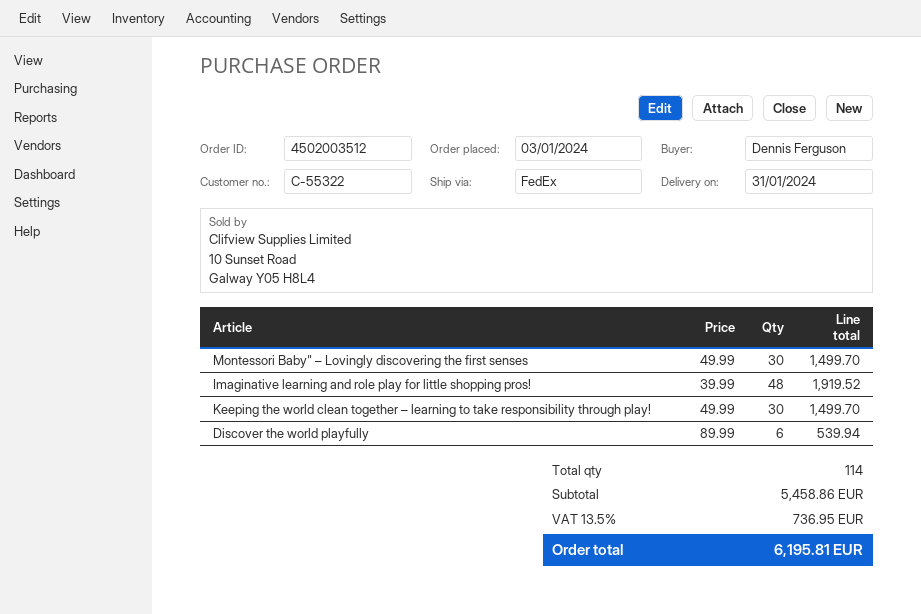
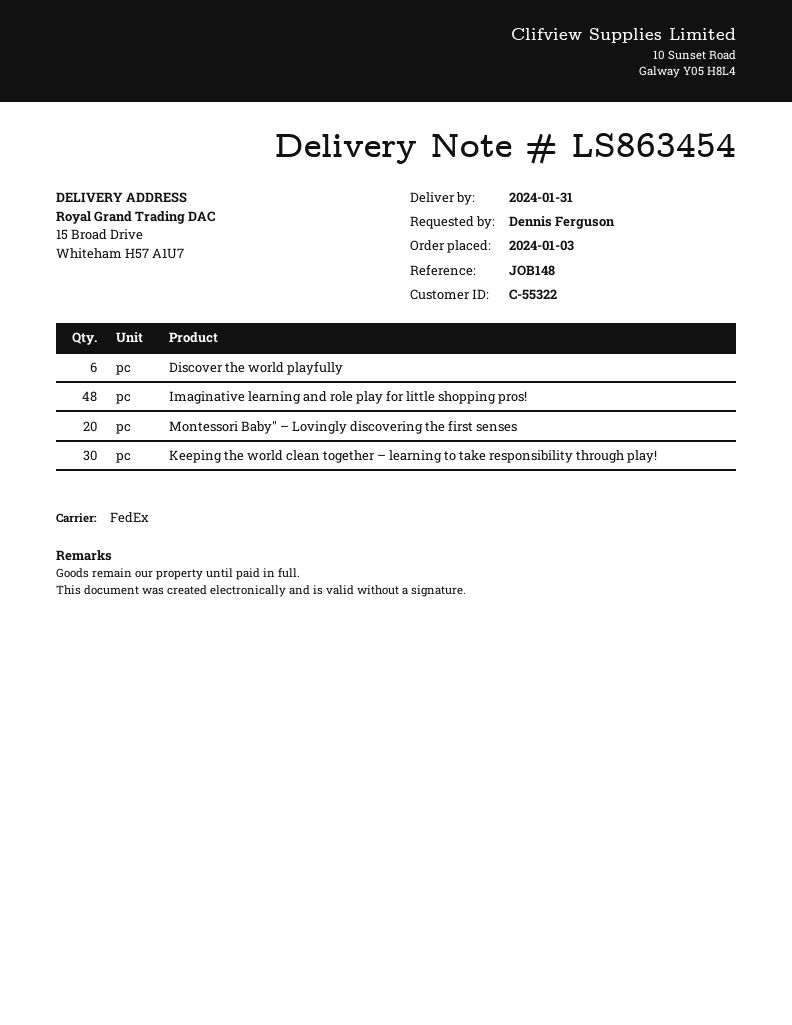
Montessori Baby" – Lovingly discovering the first senses: 30 -> 20

